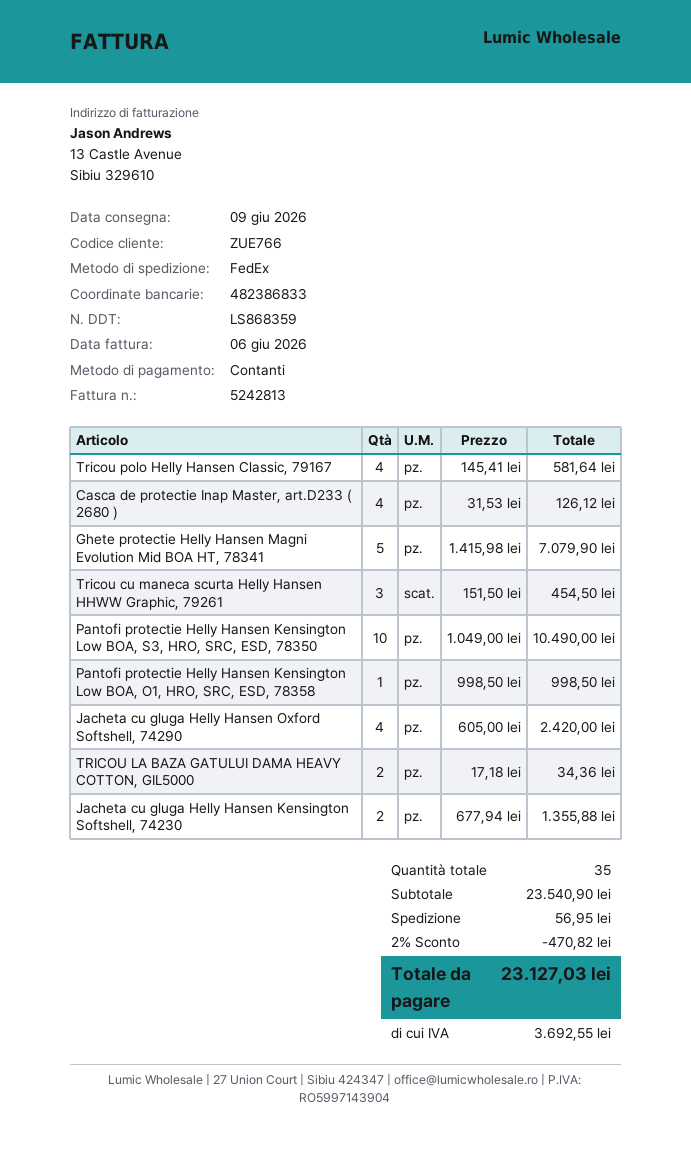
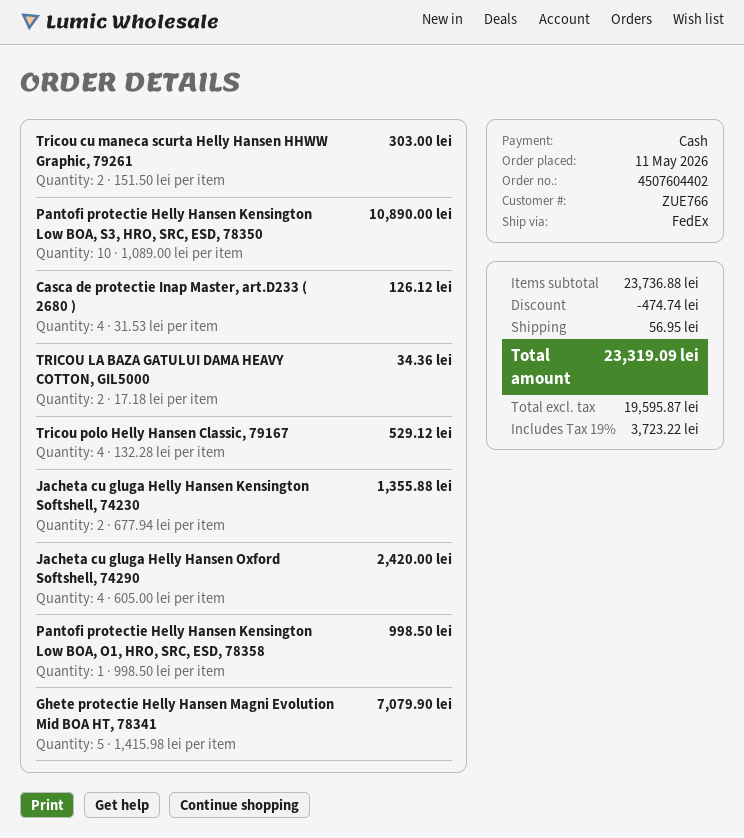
Tricou polo Helly Hansen Classic, 79167: 4 x 145.41 = 581.64 -> 4 x 132.28 = 529.12
Tricou cu maneca scurta Helly Hansen HHWW Graphic, 79261: 3 x 151.50 = 454.50 -> 2 x 151.50 = 303.00
Pantofi protectie Helly Hansen Kensington Low BOA, S3, HRO, SRC, ESD, 78350: 10 x 1049.00 = 10490.00 -> 10 x 1089.00 = 10890.00
subtotal: 23540.90 -> 23736.88
discount: 470.82 -> 474.74
tax: 3692.55 -> 3723.22
total: 23127.03 -> 23319.09

